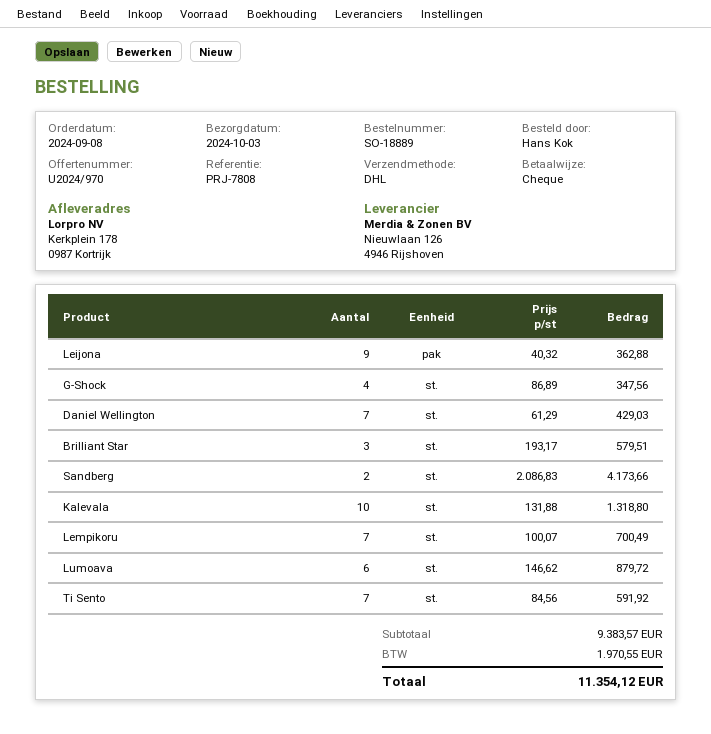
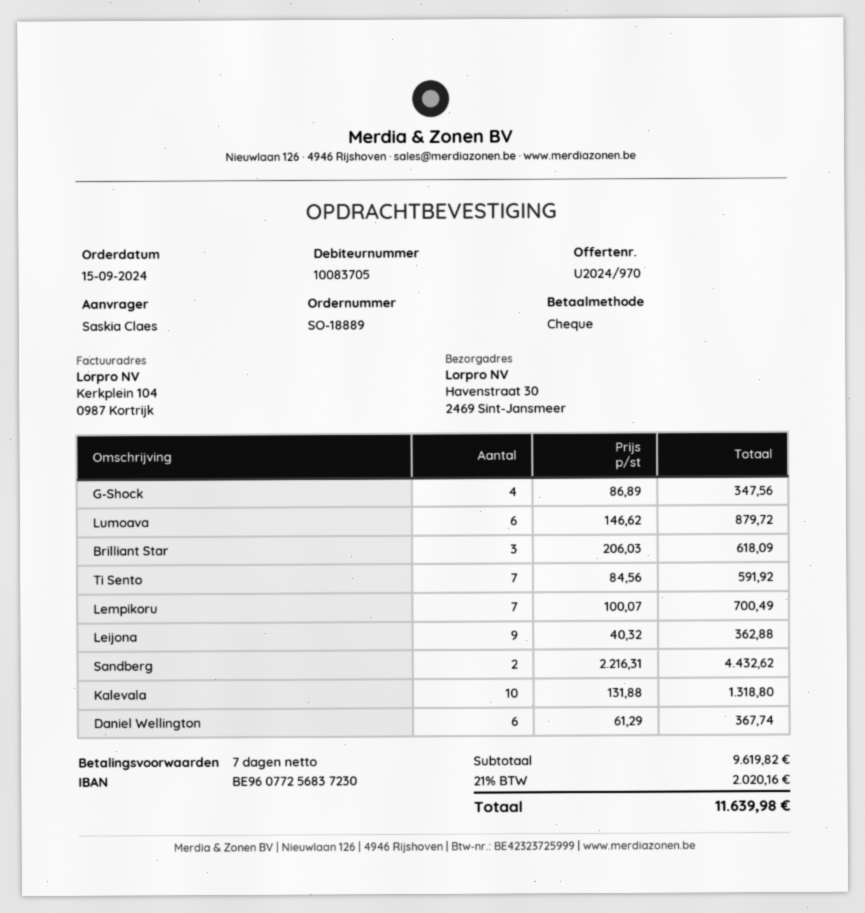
order date: 2024-09-08 -> 2024-09-15
ordered by: Hans Kok -> Saskia Claes
ship to: Kerkplein 178, 0987 Kortrijk -> Havenstraat 30, 2469 Sint-Jansmeer
Daniel Wellington: 7 x 61.29 = 429.03 -> 6 x 61.29 = 367.74
Brilliant Star: 3 x 193.17 = 579.51 -> 3 x 206.03 = 618.09
Sandberg: 2 x 2086.83 = 4173.66 -> 2 x 2216.31 = 4432.62
subtotal: 9383.57 -> 9619.82
tax: 1970.55 -> 2020.16
total: 11354.12 -> 11639.98

